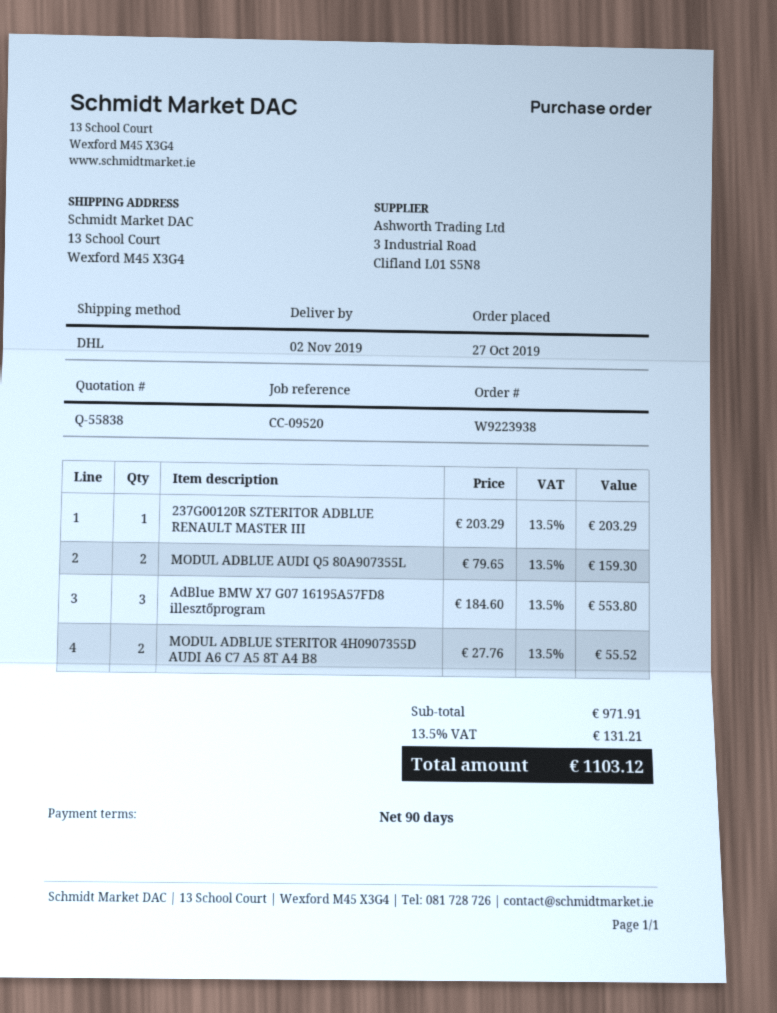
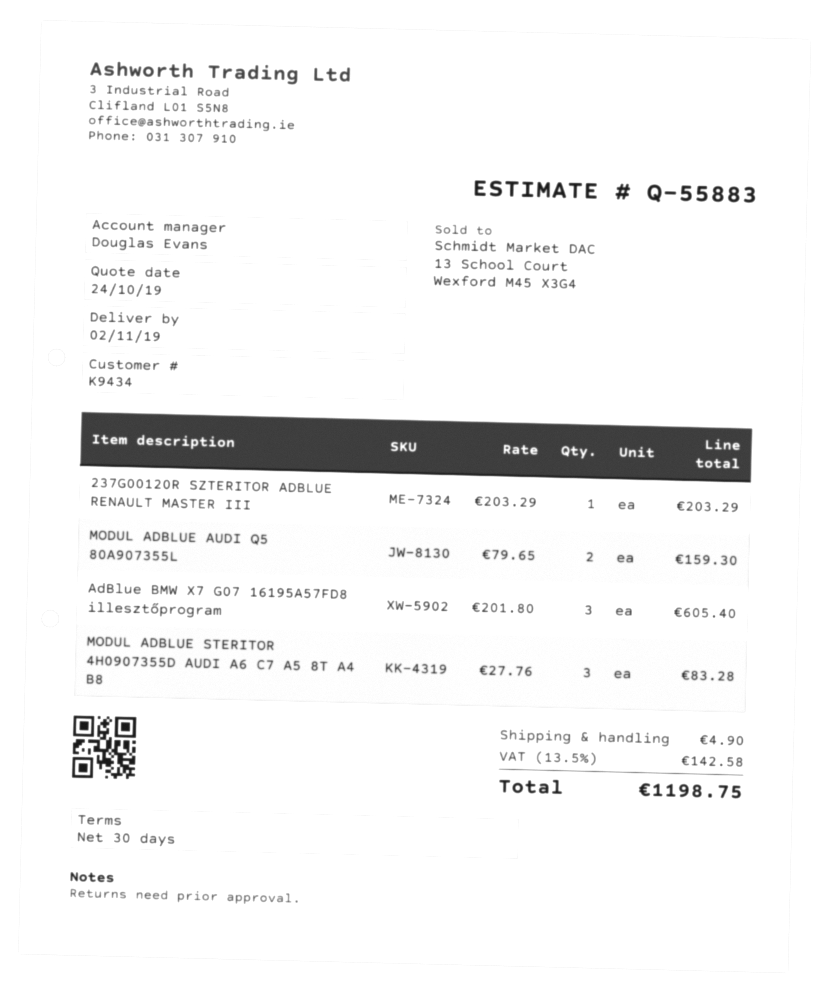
quote number: Q-55838 -> Q-55883
payment terms: 90 days -> 30 days
AdBlue BMW X7 G07 16195A57FD8 illesztőprogram: 3 x 184.60 = 553.80 -> 3 x 201.80 = 605.40
MODUL ADBLUE STERITOR 4H0907355D AUDI A6 C7 A5 8T A4 B8: 2 x 27.76 = 55.52 -> 3 x 27.76 = 83.28
shipping: none -> 4.90
tax: 13.5% = 131.21 -> 13.5% = 142.58
total: 1103.12 -> 1198.75

